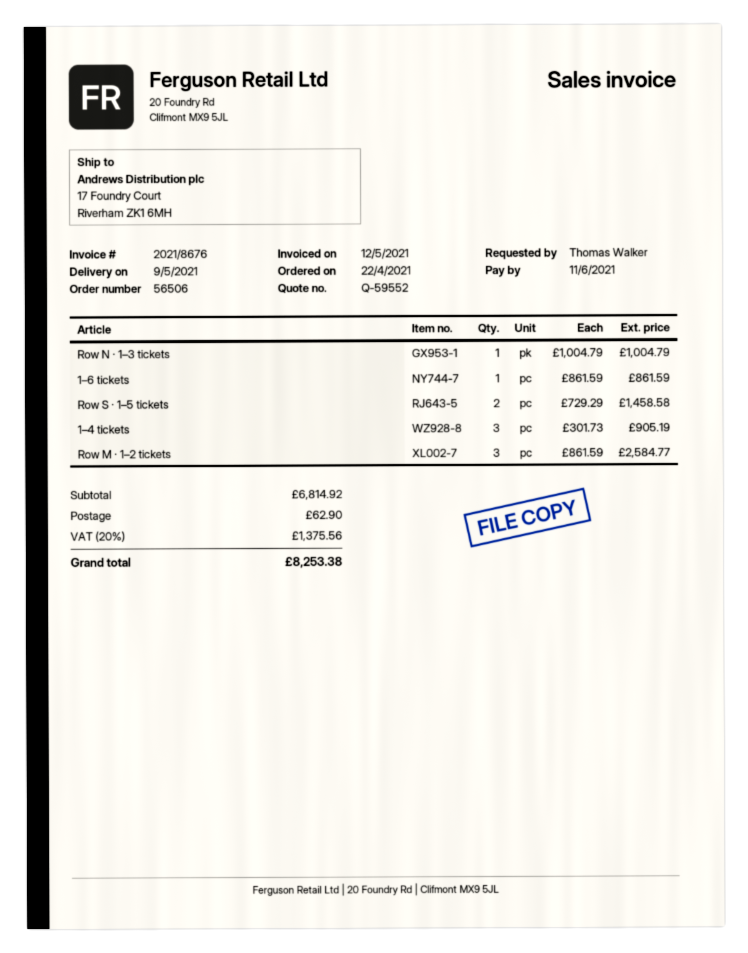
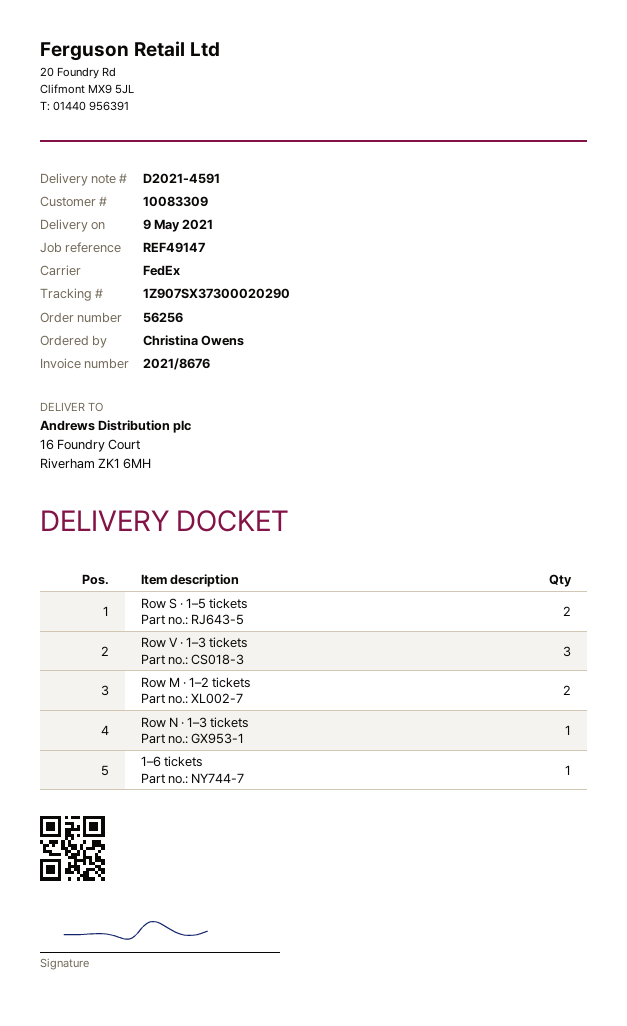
order number: 56506 -> 56256
ordered by: Thomas Walker -> Christina Owens
ship to: 17 Foundry Court, Riverham ZK1 6MH -> 16 Foundry Court, Riverham ZK1 6MH
1–4 tickets: 3 -> none
Row M · 1–2 tickets: 3 -> 2
Row V · 1–3 tickets: none -> 3

